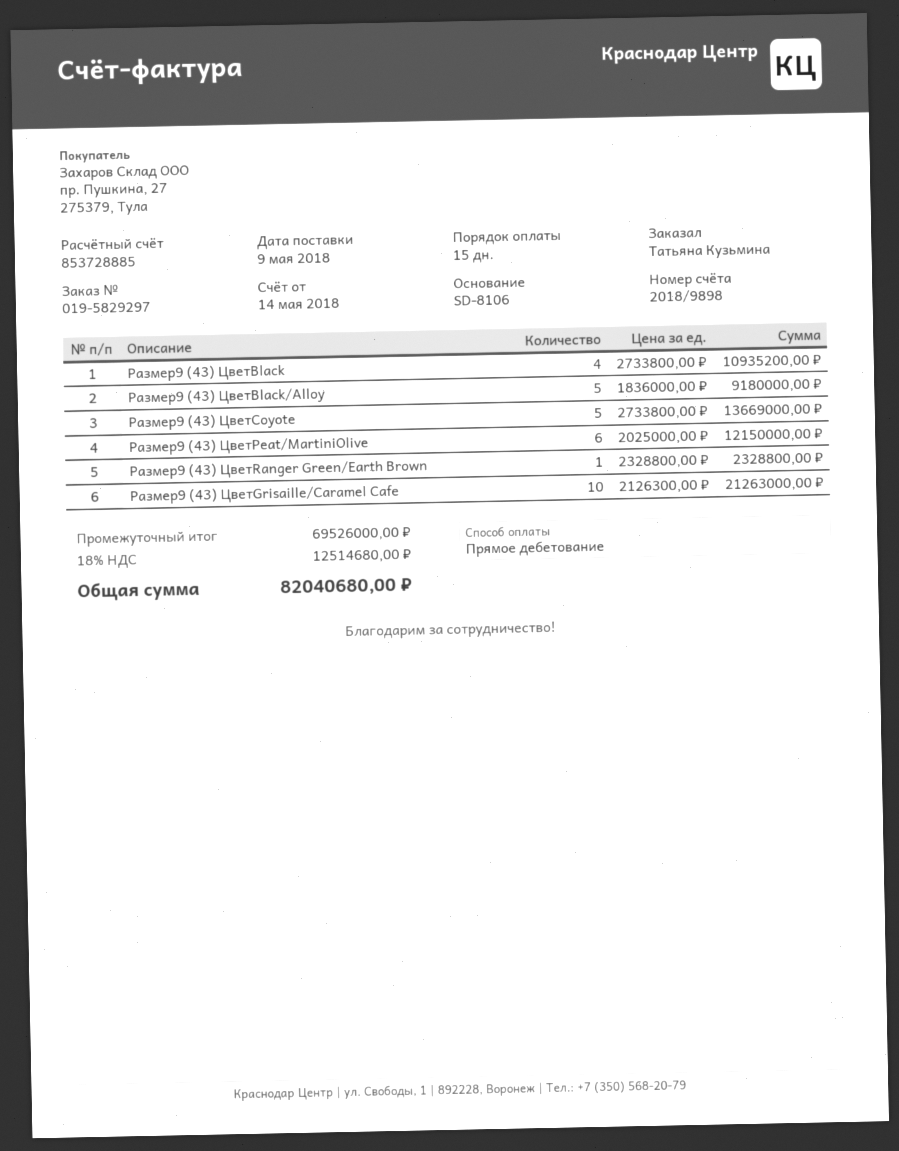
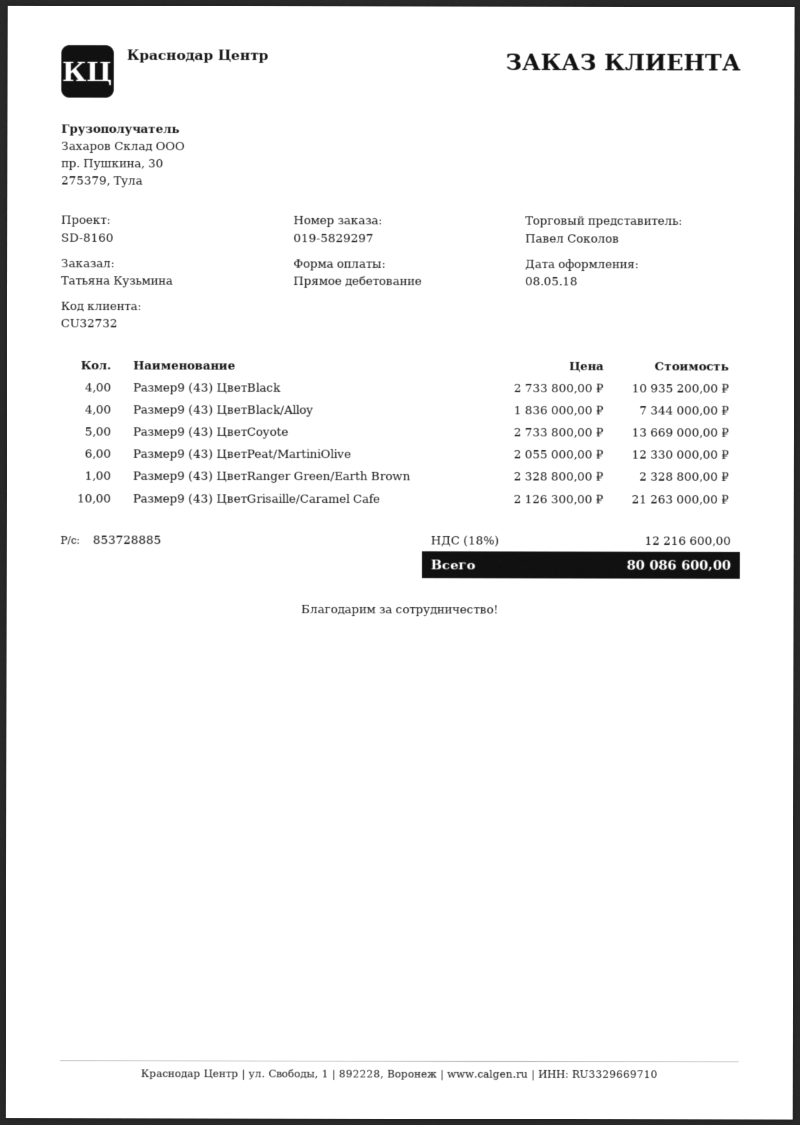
reference: SD-8106 -> SD-8160
Размер9 (43) ЦветBlack/Alloy: 5 x 1836000.00 = 9180000.00 -> 4 x 1836000.00 = 7344000.00
Размер9 (43) ЦветPeat/MartiniOlive: 6 x 2025000.00 = 12150000.00 -> 6 x 2055000.00 = 12330000.00
tax: 18% = 12514680.00 -> 18% = 12216600.00
total: 82040680.00 -> 80086600.00

